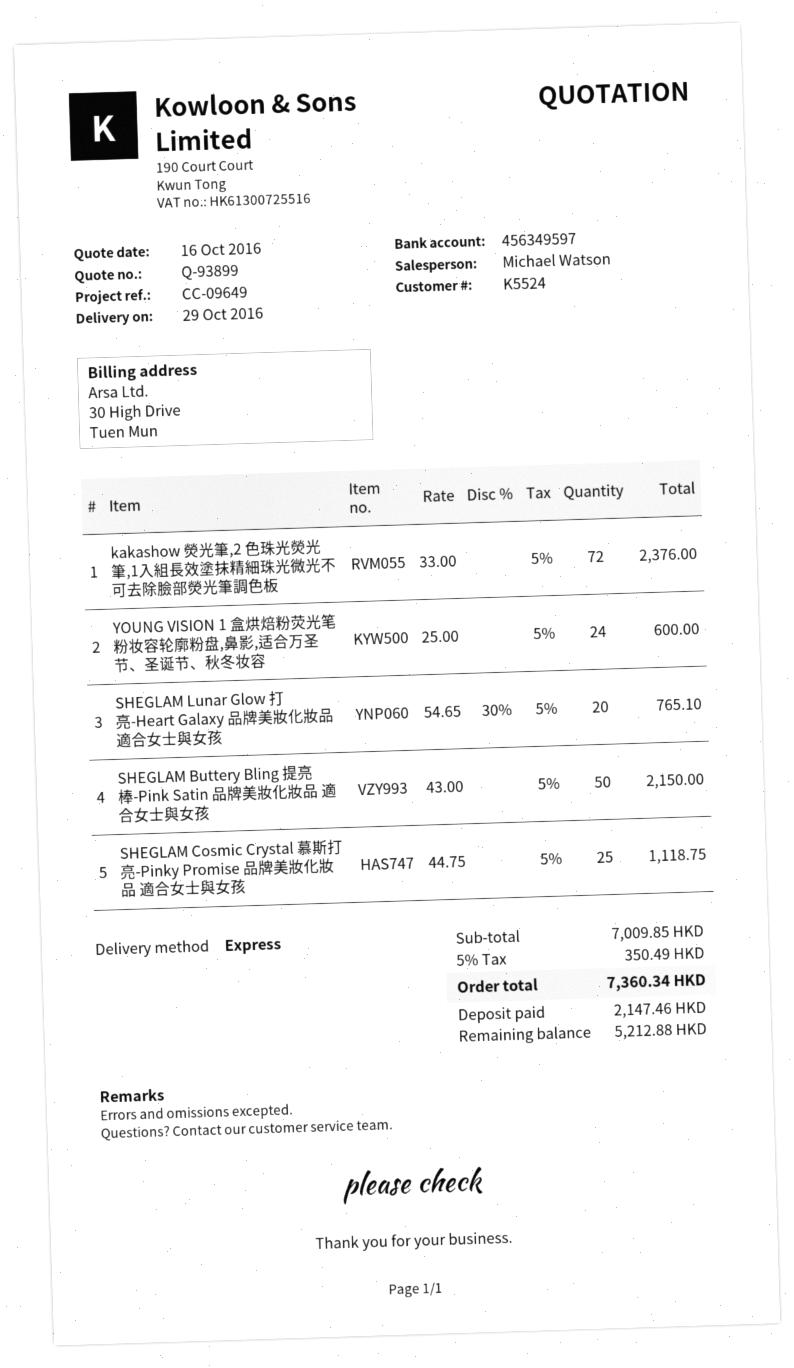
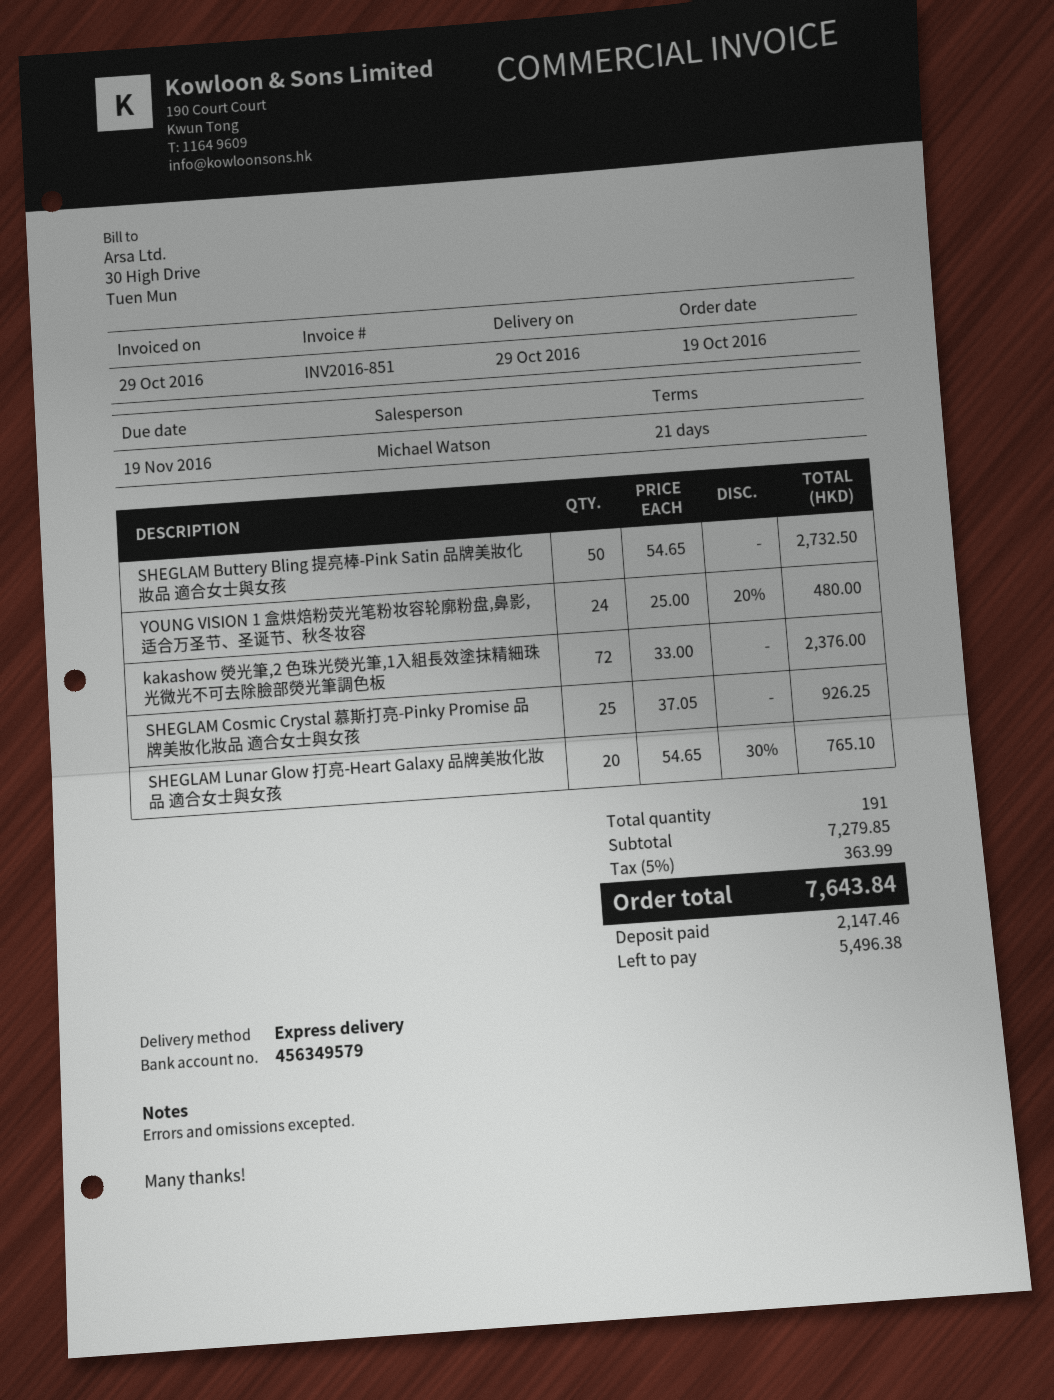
bank account: 456349597 -> 456349579
YOUNG VISION 1 盒烘焙粉荧光笔粉妆容轮廓粉盘,鼻影,适合万圣节、圣诞节、秋冬妆容: 24 x 25.00 = 600.00 -> 24 x 25.00 - 20% = 480.00
SHEGLAM Buttery Bling 提亮棒-Pink Satin 品牌美妝化妝品 適合女士與女孩: 50 x 43.00 = 2150.00 -> 50 x 54.65 = 2732.50
SHEGLAM Cosmic Crystal 慕斯打亮-Pinky Promise 品牌美妝化妝品 適合女士與女孩: 25 x 44.75 = 1118.75 -> 25 x 37.05 = 926.25
subtotal: 7009.85 -> 7279.85
tax: 5% = 350.49 -> 5% = 363.99
total: 7360.34 -> 7643.84
balance: 5212.88 -> 5496.38

